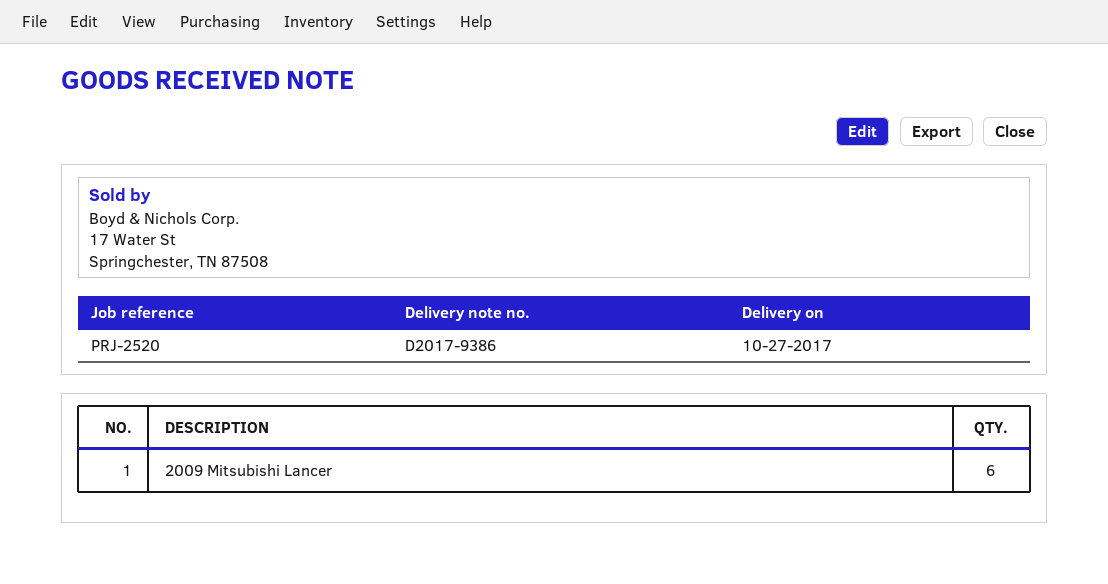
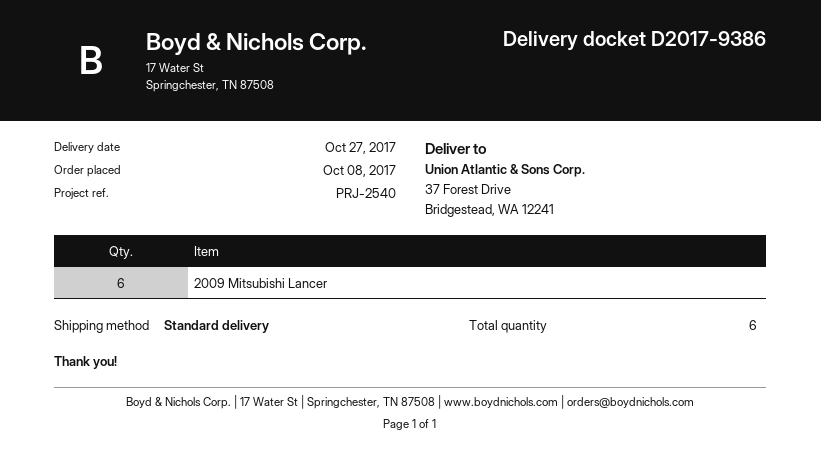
reference: PRJ-2520 -> PRJ-2540

